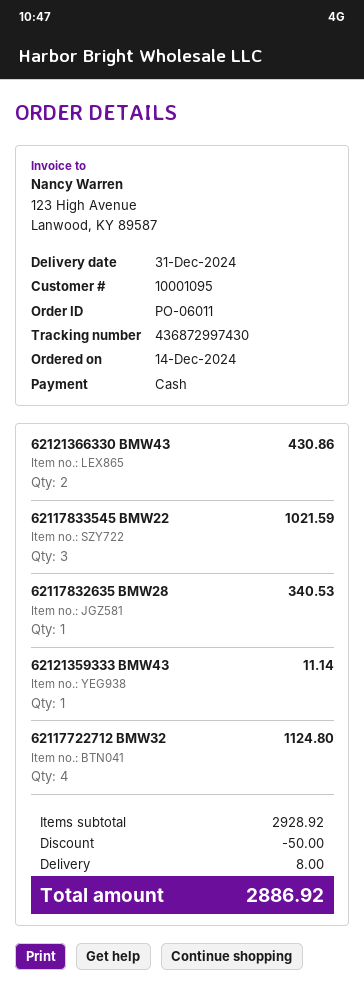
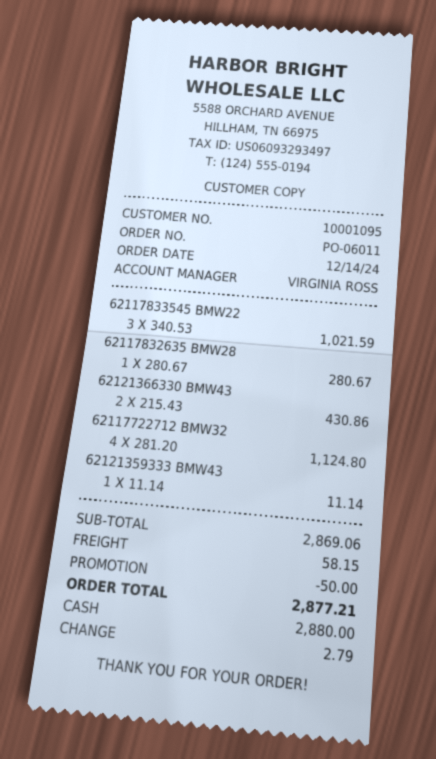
62117832635 BMW28: 1 for 340.53 -> 1 for 280.67
subtotal: 2928.92 -> 2869.06
shipping: 8.00 -> 58.15
total: 2886.92 -> 2877.21

